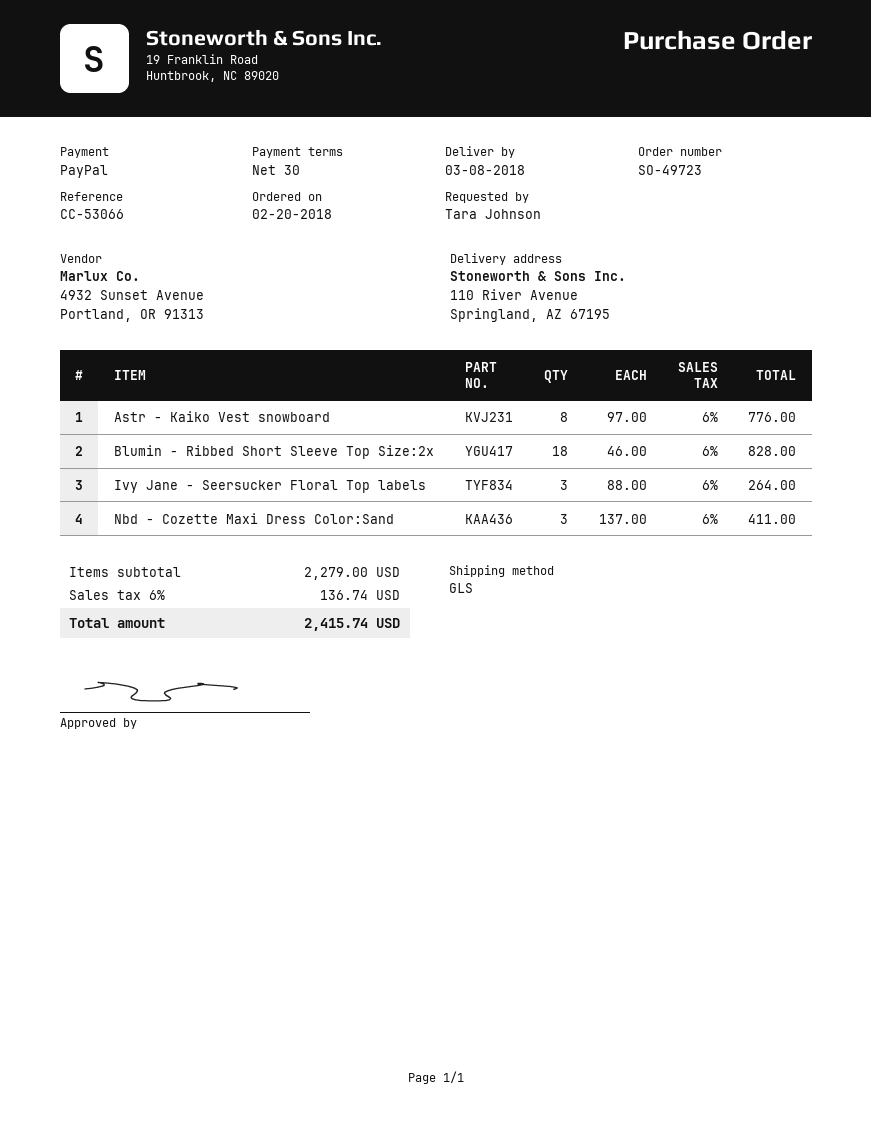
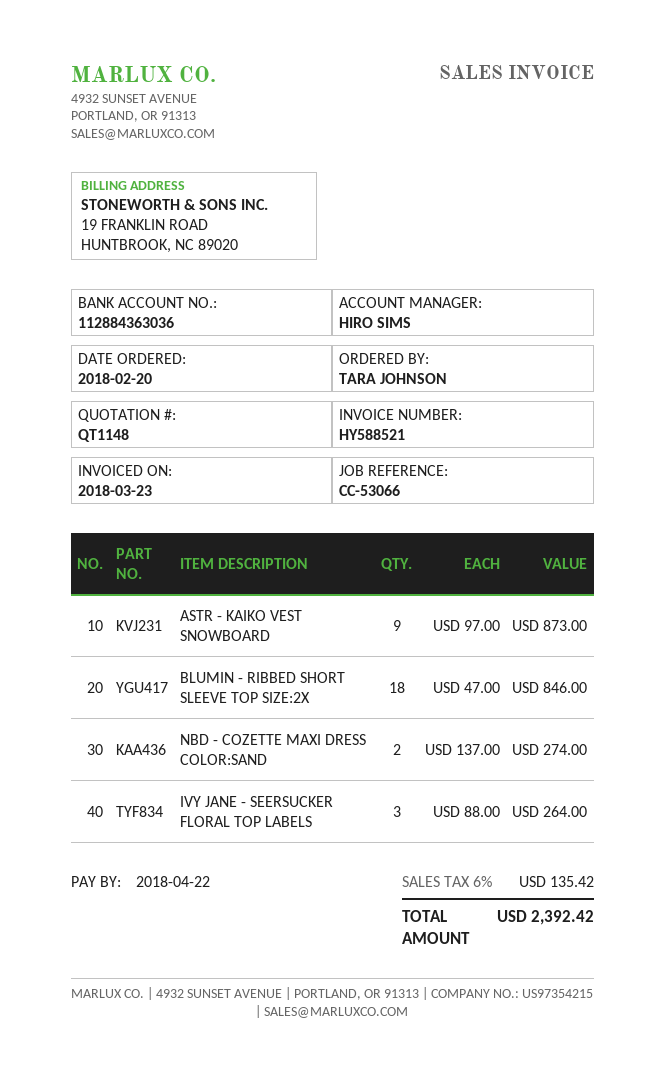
Astr - Kaiko Vest snowboard: 8 x 97.00 = 776.00 -> 9 x 97.00 = 873.00
Blumin - Ribbed Short Sleeve Top Size:2x: 18 x 46.00 = 828.00 -> 18 x 47.00 = 846.00
Nbd - Cozette Maxi Dress Color:Sand: 3 x 137.00 = 411.00 -> 2 x 137.00 = 274.00
tax: 6% = 136.74 -> 6% = 135.42
total: 2415.74 -> 2392.42

